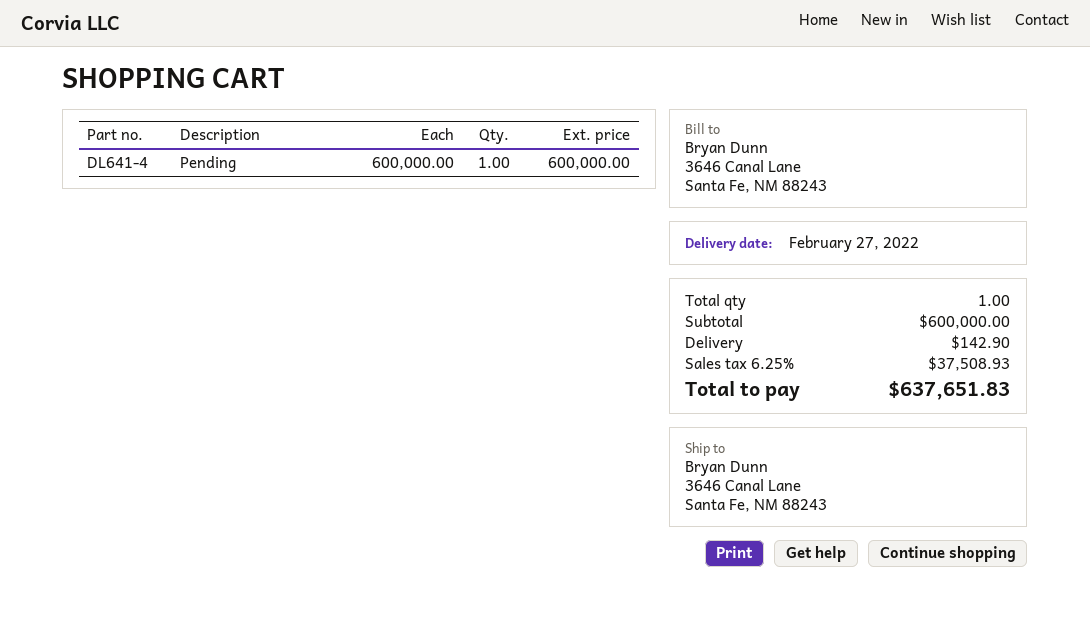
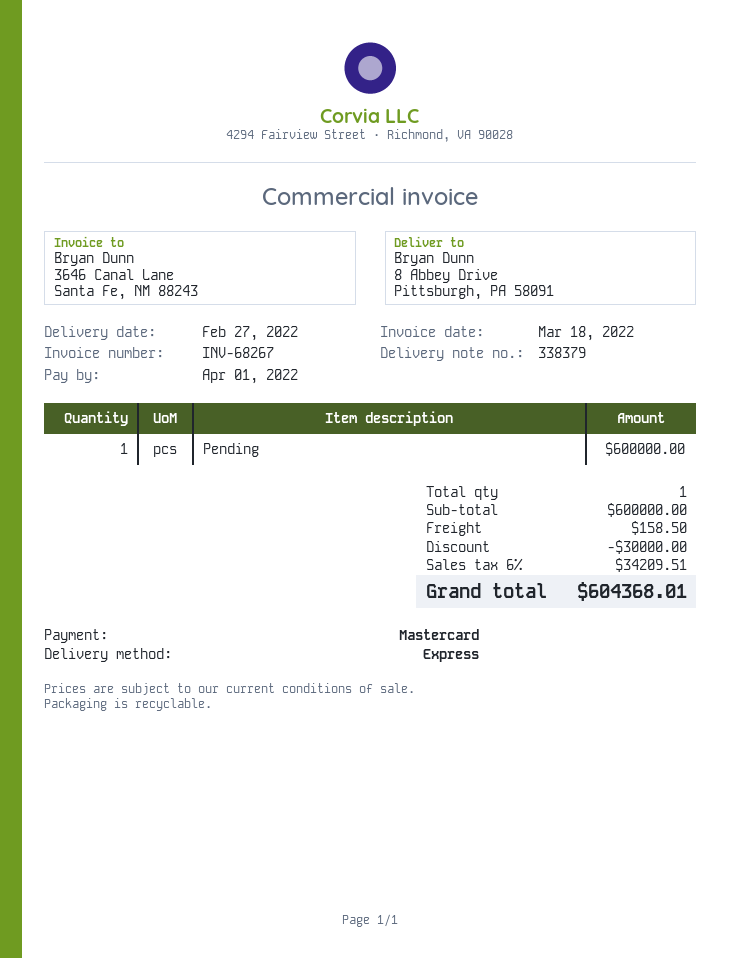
ship to: 3646 Canal Lane, Santa Fe, NM 88243 -> 8 Abbey Drive, Pittsburgh, PA 58091
discount: none -> 30000.00
shipping: 142.90 -> 158.50
tax: 6.25% = 37508.93 -> 6% = 34209.51
total: 637651.83 -> 604368.01

